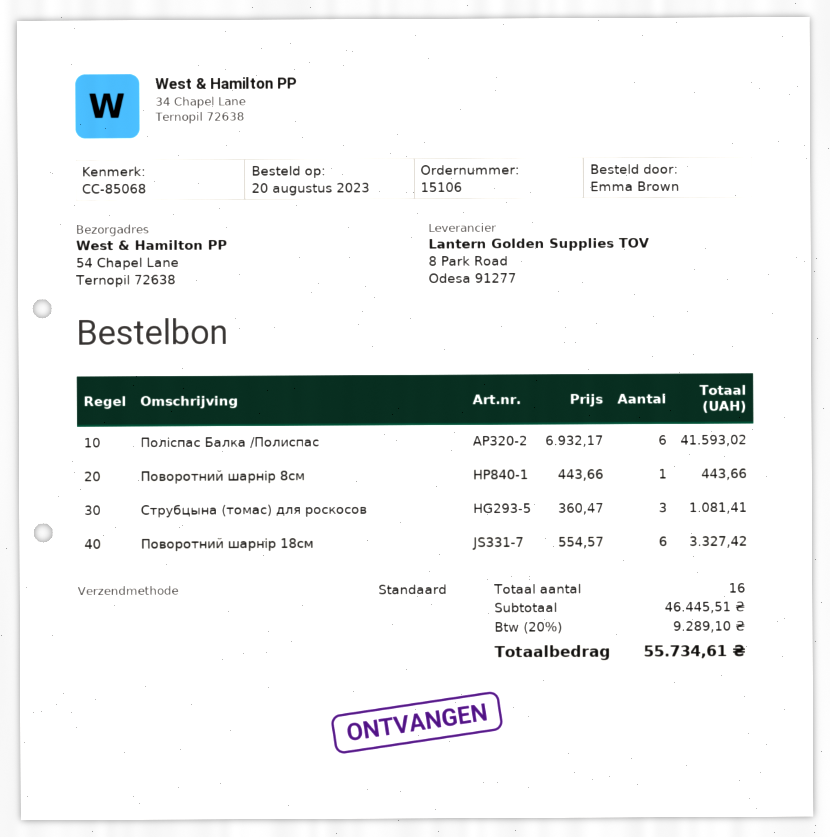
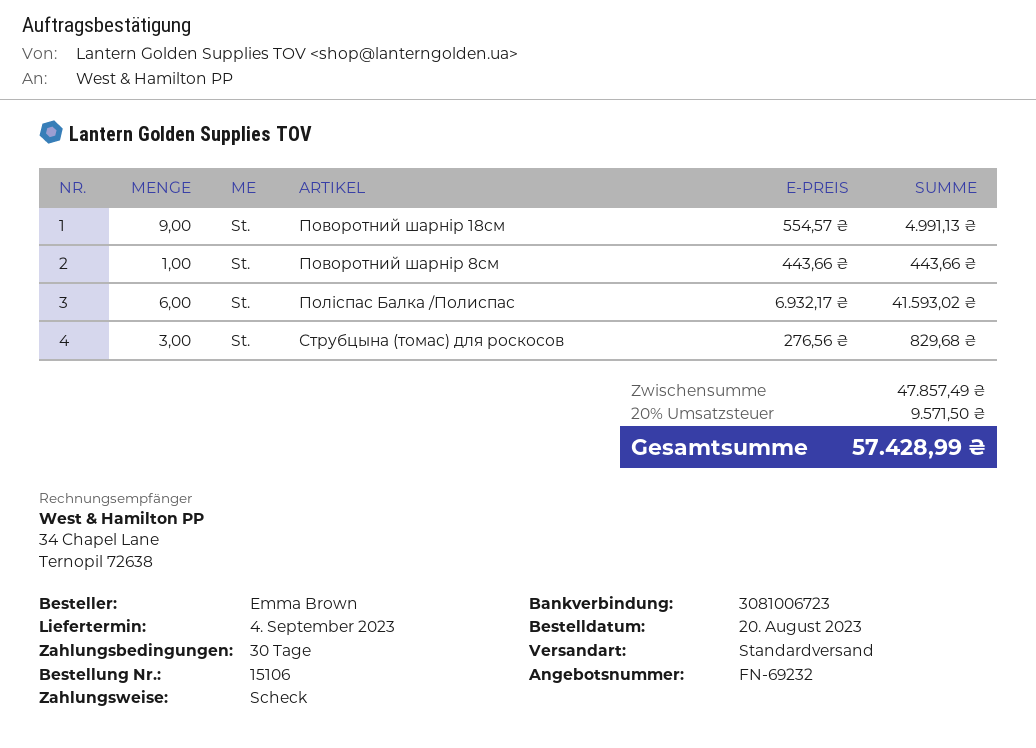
Струбцына (томас) для роскосов: 3 x 360.47 = 1081.41 -> 3 x 276.56 = 829.68
Поворотний шарнір 18см: 6 x 554.57 = 3327.42 -> 9 x 554.57 = 4991.13
subtotal: 46445.51 -> 47857.49
tax: 20% = 9289.10 -> 20% = 9571.50
total: 55734.61 -> 57428.99

